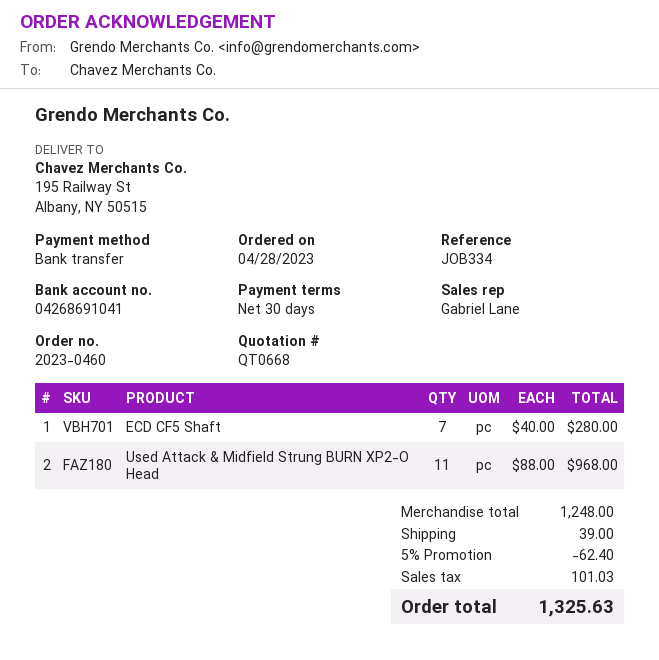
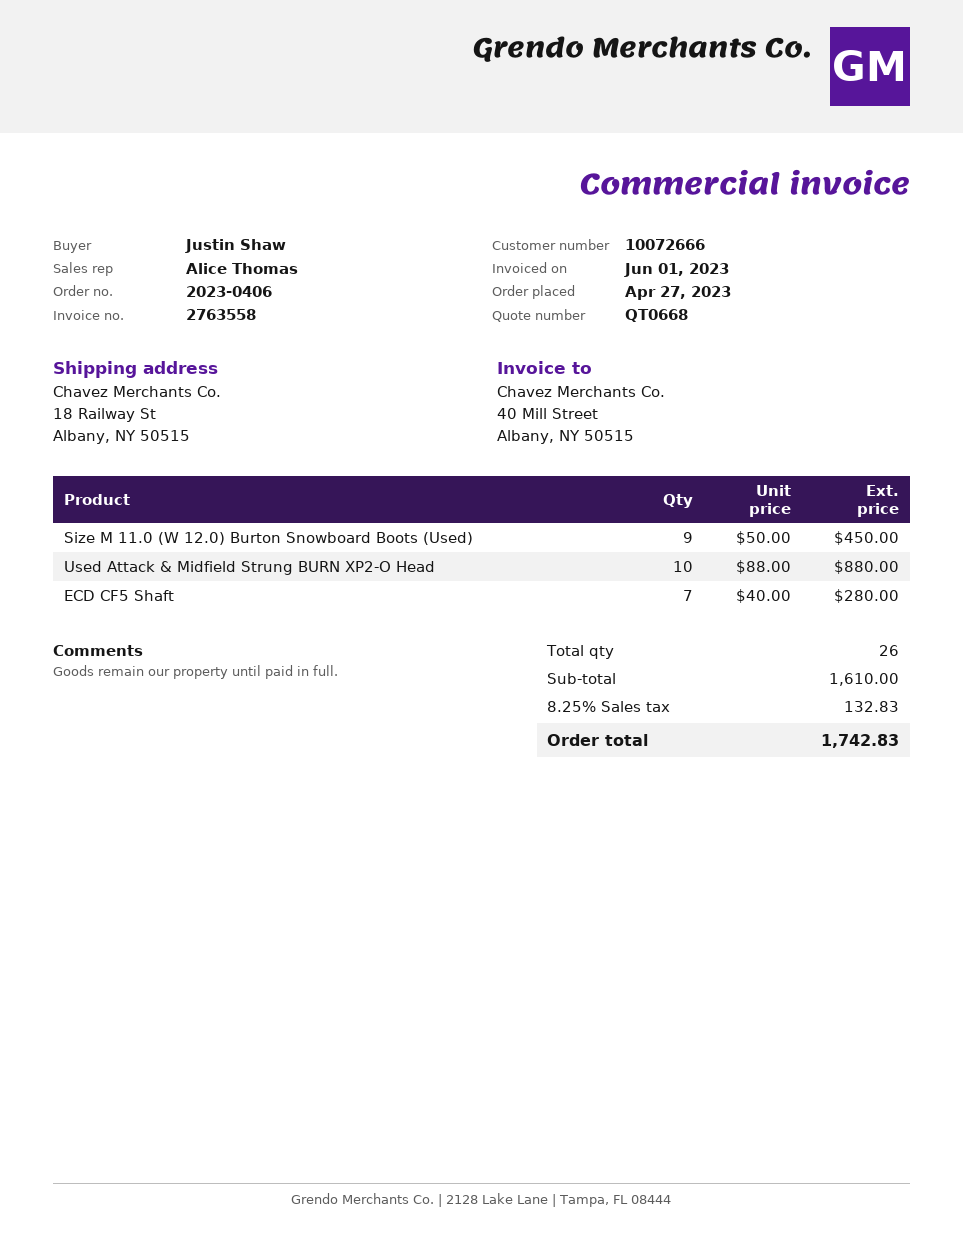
order number: 2023-0460 -> 2023-0406
order date: 2023-04-28 -> 2023-04-27
sales rep: Gabriel Lane -> Alice Thomas
ship to: 195 Railway St, Albany, NY 50515 -> 18 Railway St, Albany, NY 50515
Used Attack & Midfield Strung BURN XP2-O Head: 11 x 88.00 = 968.00 -> 10 x 88.00 = 880.00
Size M 11.0 (W 12.0) Burton Snowboard Boots (Used): none -> 9 x 50.00 = 450.00
subtotal: 1248.00 -> 1610.00
discount: 5% = 62.40 -> none
shipping: 39.00 -> none
tax: 101.03 -> 132.83
total: 1325.63 -> 1742.83

